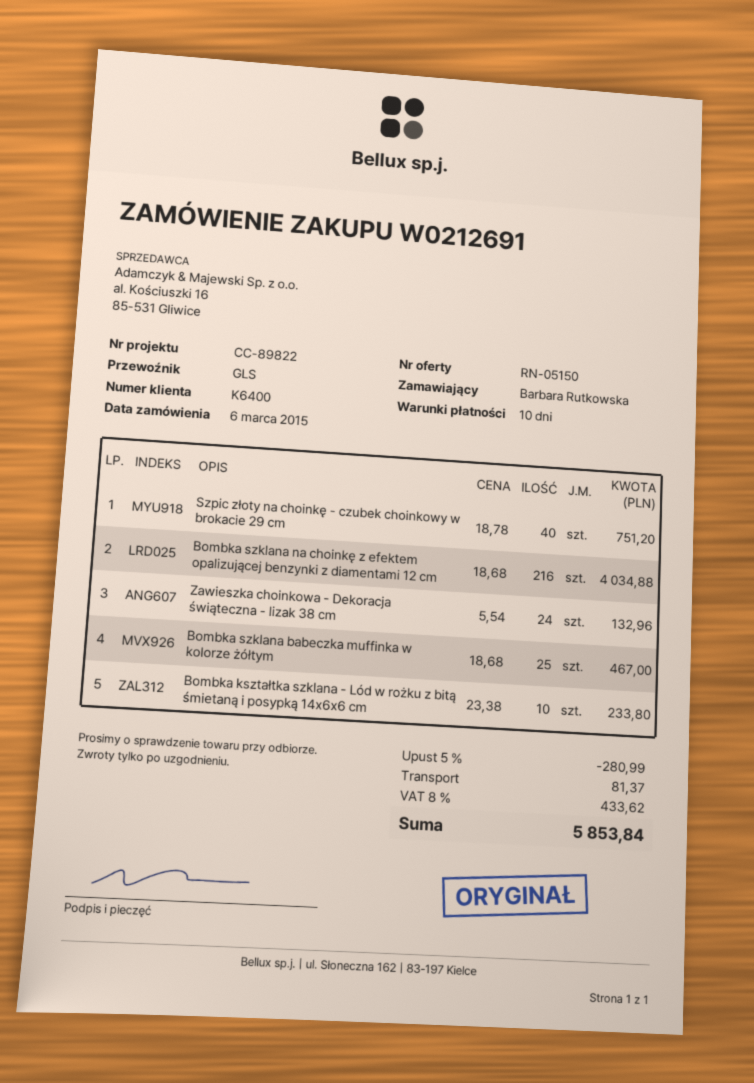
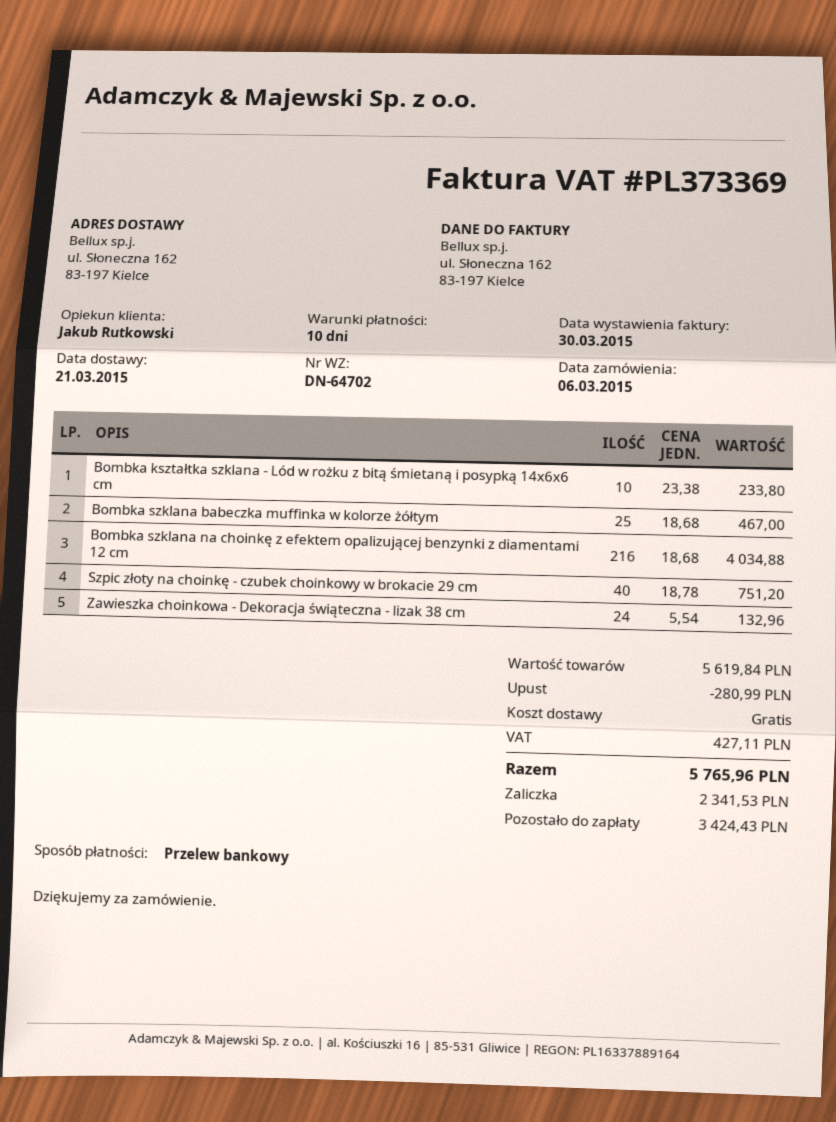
shipping: 81.37 -> 0.00
tax: 433.62 -> 427.11
total: 5853.84 -> 5765.96

